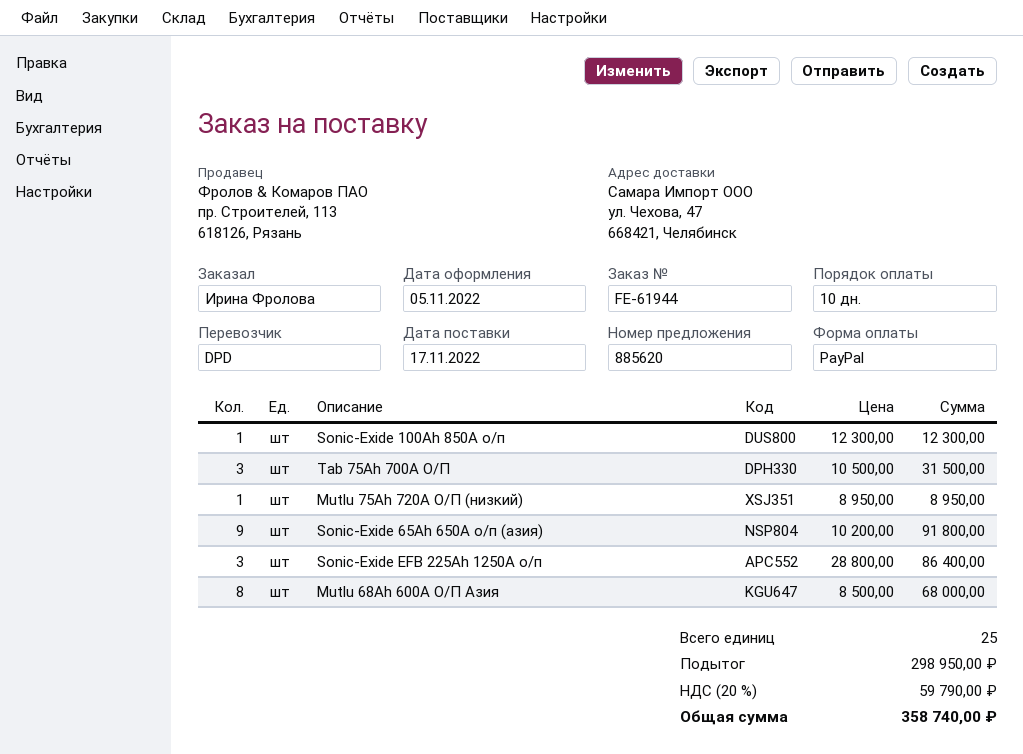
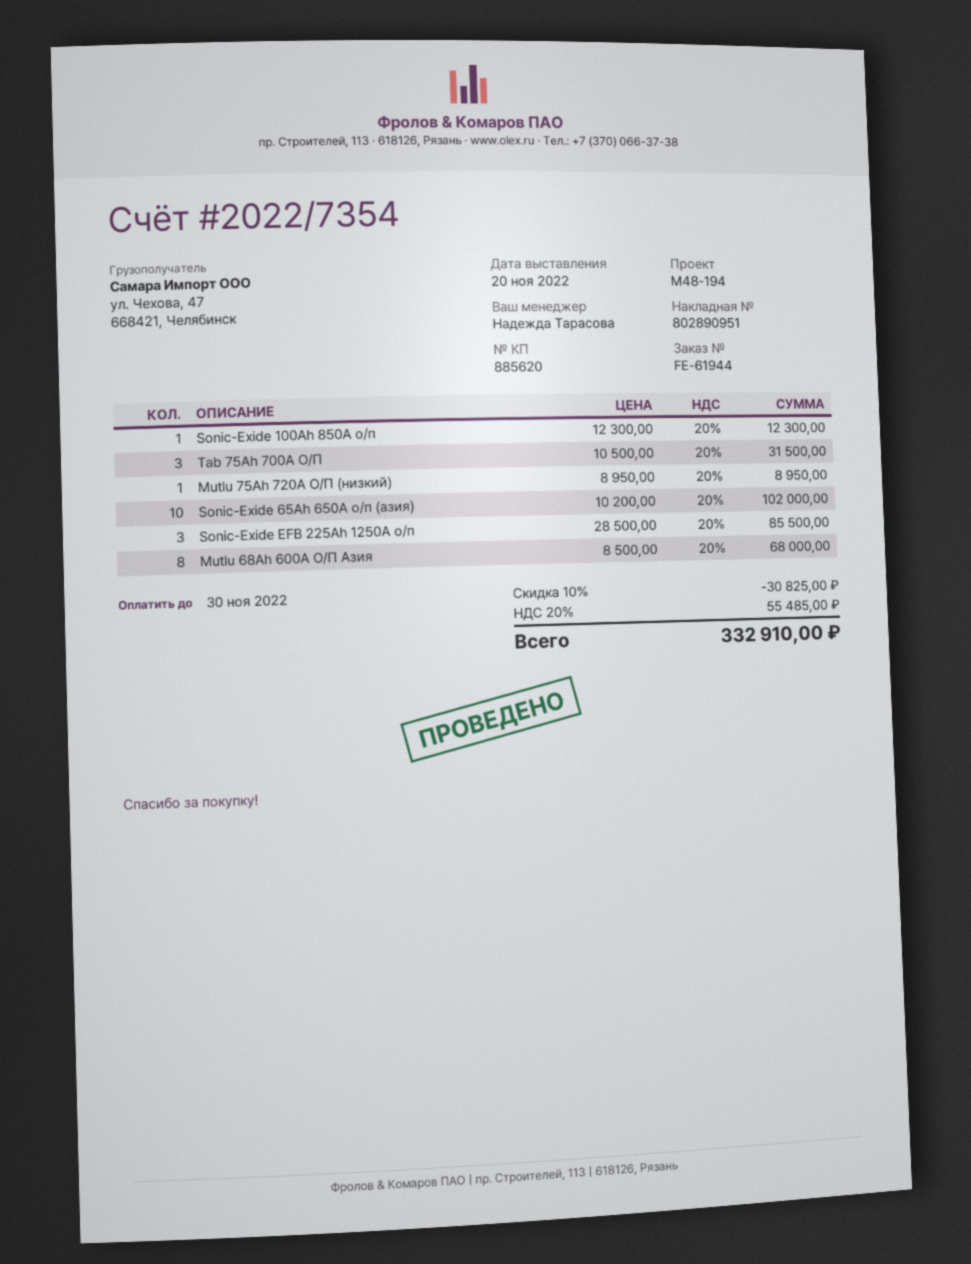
Sonic-Exide 65Ah 650A о/п (азия): 9 x 10200.00 = 91800.00 -> 10 x 10200.00 = 102000.00
Sonic-Exide EFB 225Ah 1250A о/п: 3 x 28800.00 = 86400.00 -> 3 x 28500.00 = 85500.00
discount: none -> 10% = 30825.00
tax: 20% = 59790.00 -> 20% = 55485.00
total: 358740.00 -> 332910.00

